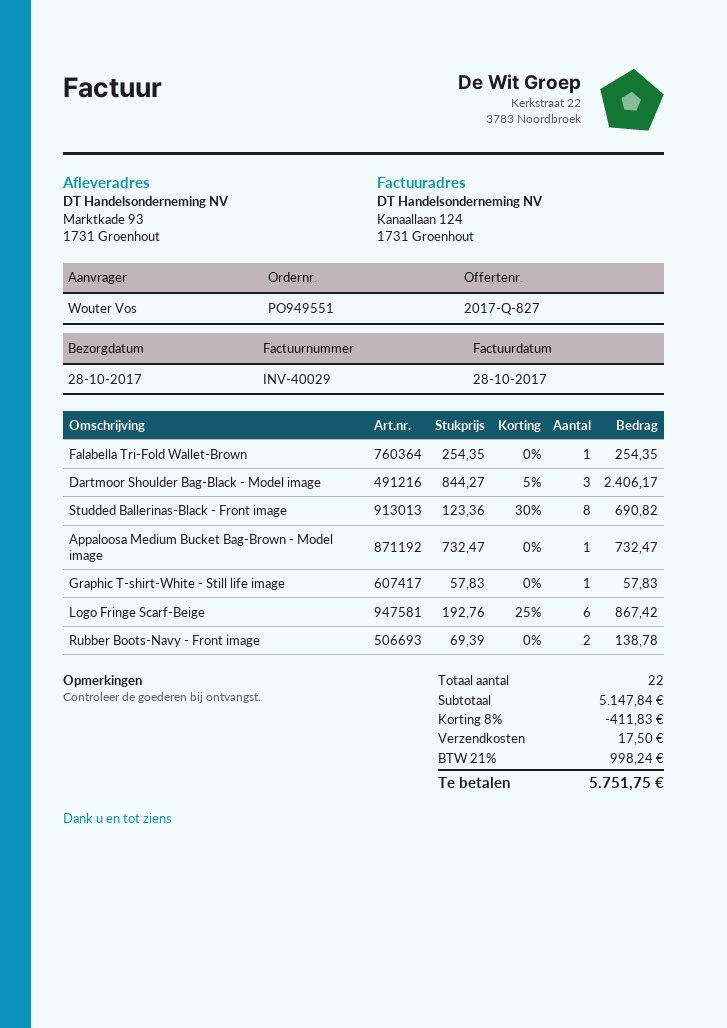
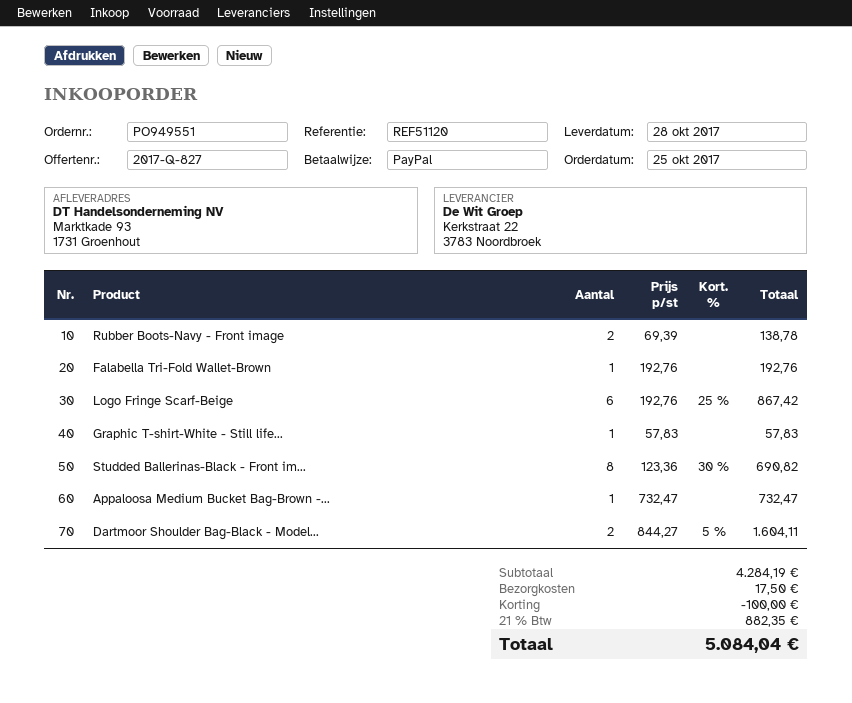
Falabella Tri-Fold Wallet-Brown: 1 x 254.35 = 254.35 -> 1 x 192.76 = 192.76
Dartmoor Shoulder Bag-Black - Model image: 3 x 844.27 - 5% = 2406.17 -> 2 x 844.27 - 5% = 1604.11
subtotal: 5147.84 -> 4284.19
discount: 411.83 -> 100.00
tax: 21% = 998.24 -> 21% = 882.35
total: 5751.75 -> 5084.04

